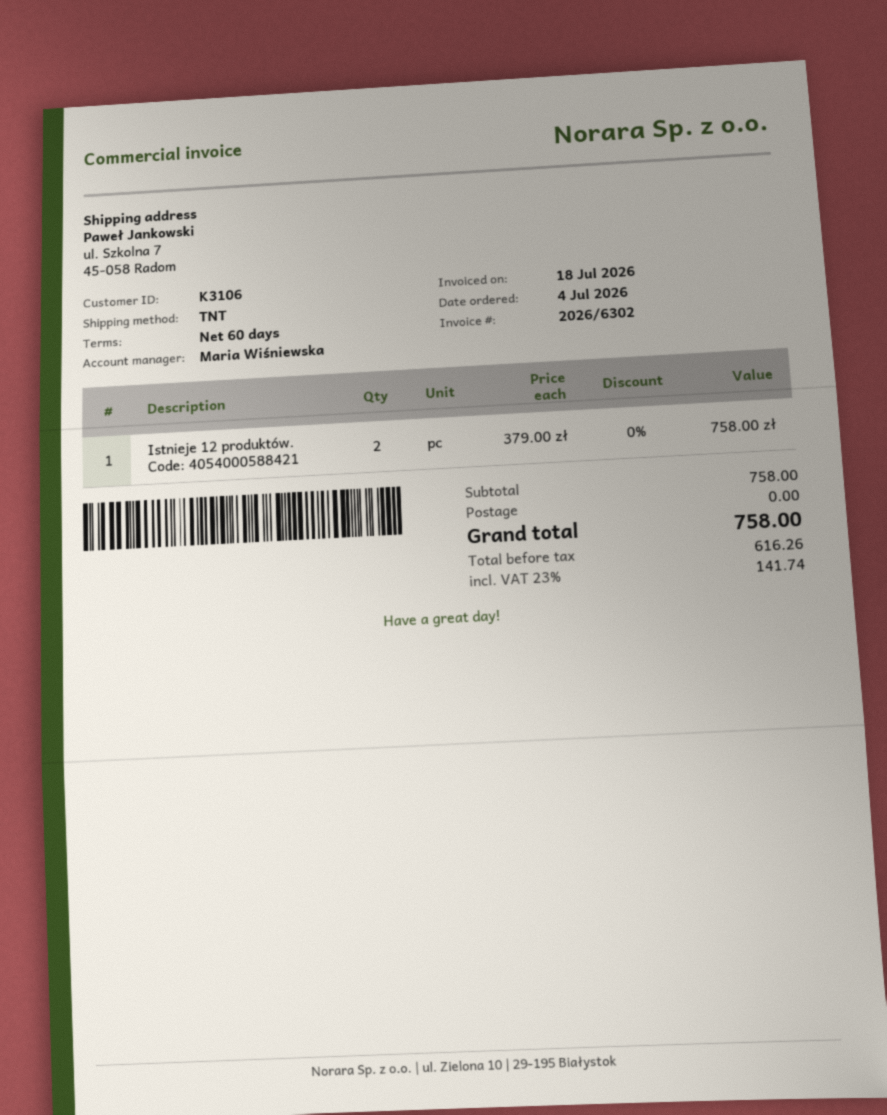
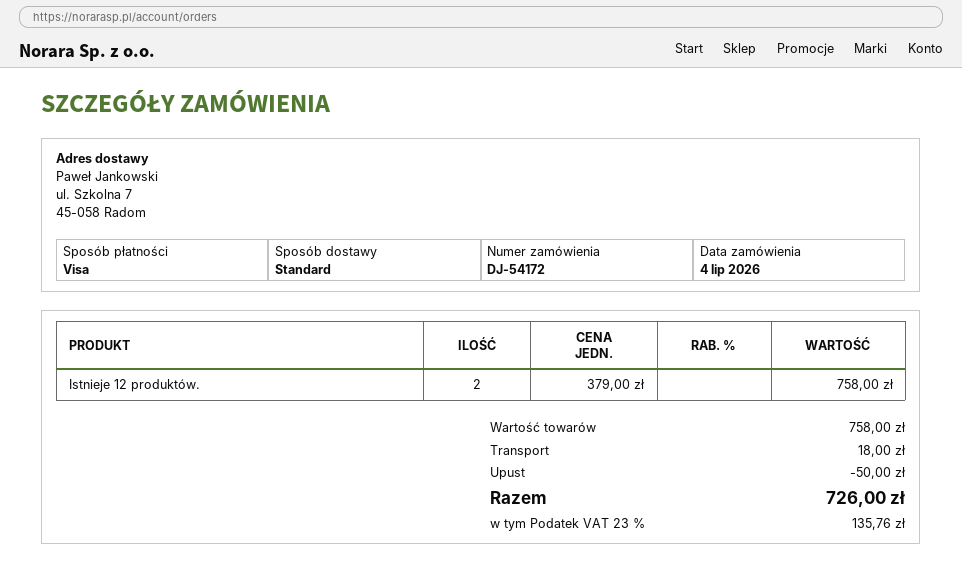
shipping method: TNT -> standard
discount: none -> 50.00
shipping: 0.00 -> 18.00
tax: 23% = 141.74 -> 23% = 135.76
total: 758.00 -> 726.00

